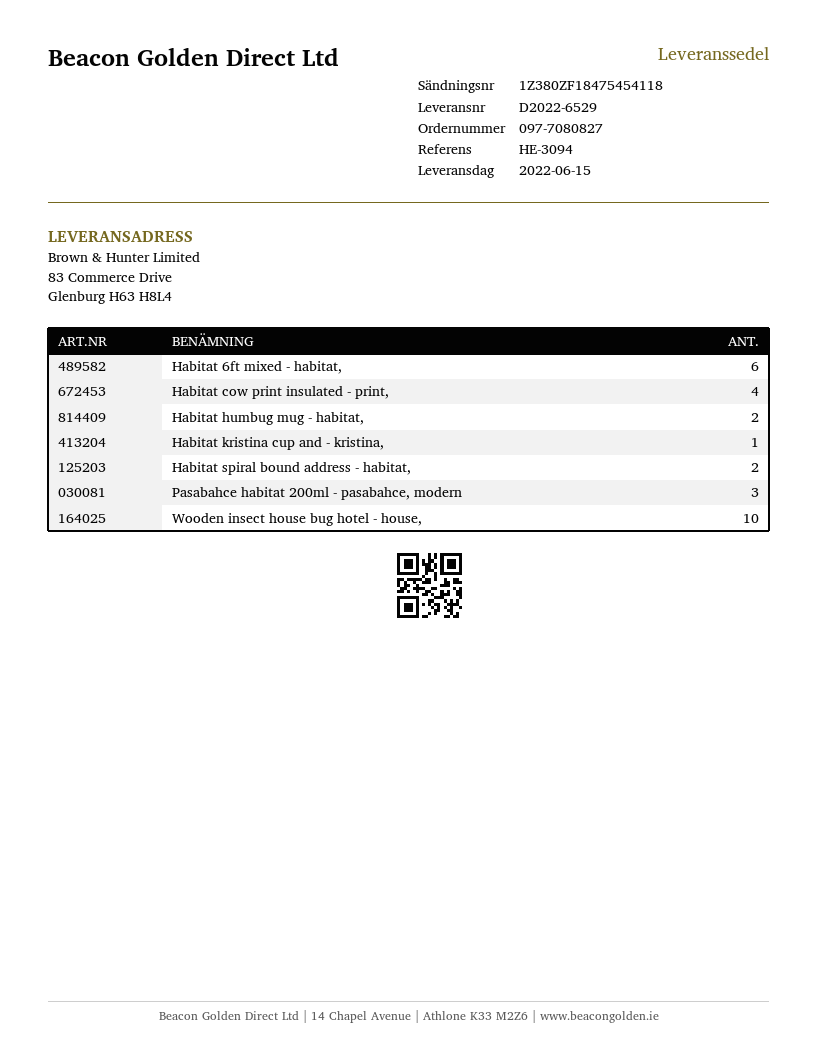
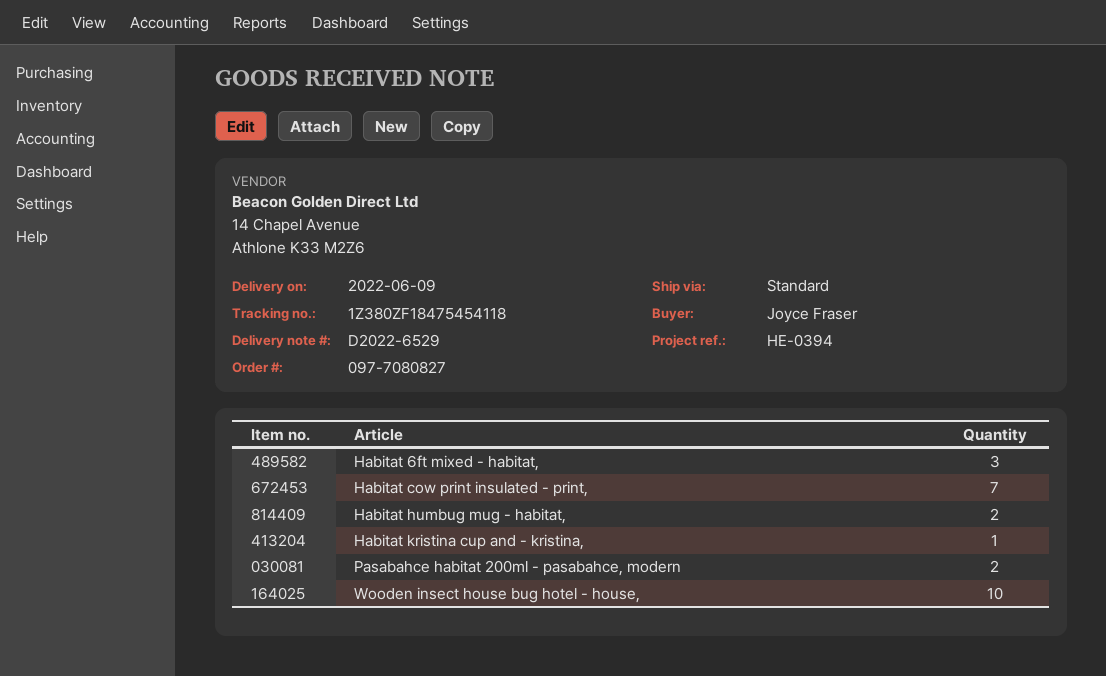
delivery date: 2022-06-15 -> 2022-06-09
reference: HE-3094 -> HE-0394
Habitat 6ft mixed - habitat,: 6 -> 3
Habitat cow print insulated - print,: 4 -> 7
Habitat spiral bound address - habitat,: 2 -> none
Pasabahce habitat 200ml - pasabahce, modern: 3 -> 2

